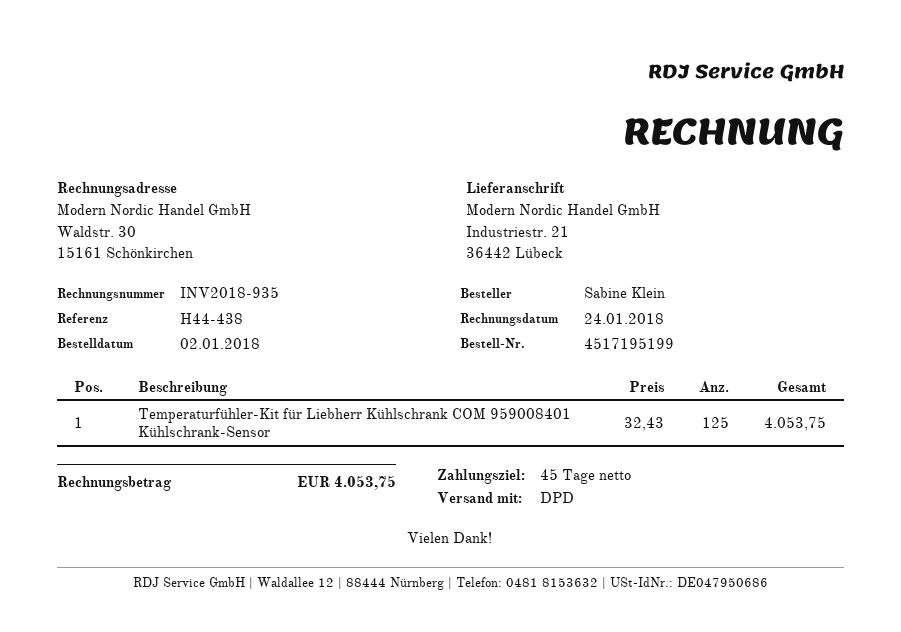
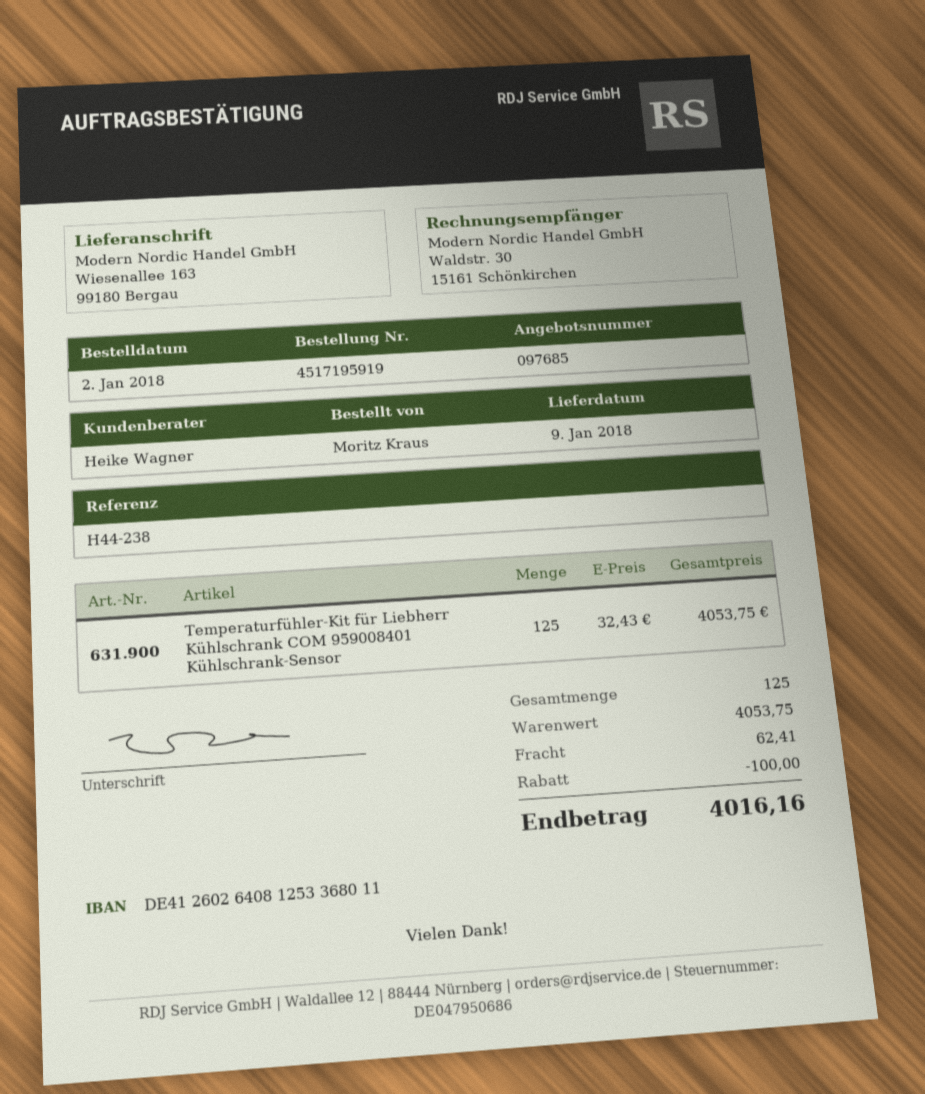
order number: 4517195199 -> 4517195919
reference: H44-438 -> H44-238
ordered by: Sabine Klein -> Moritz Kraus
ship to: Industriestr. 21, 36442 Lübeck -> Wiesenallee 163, 99180 Bergau
discount: none -> 100.00
shipping: none -> 62.41
total: 4053.75 -> 4016.16

